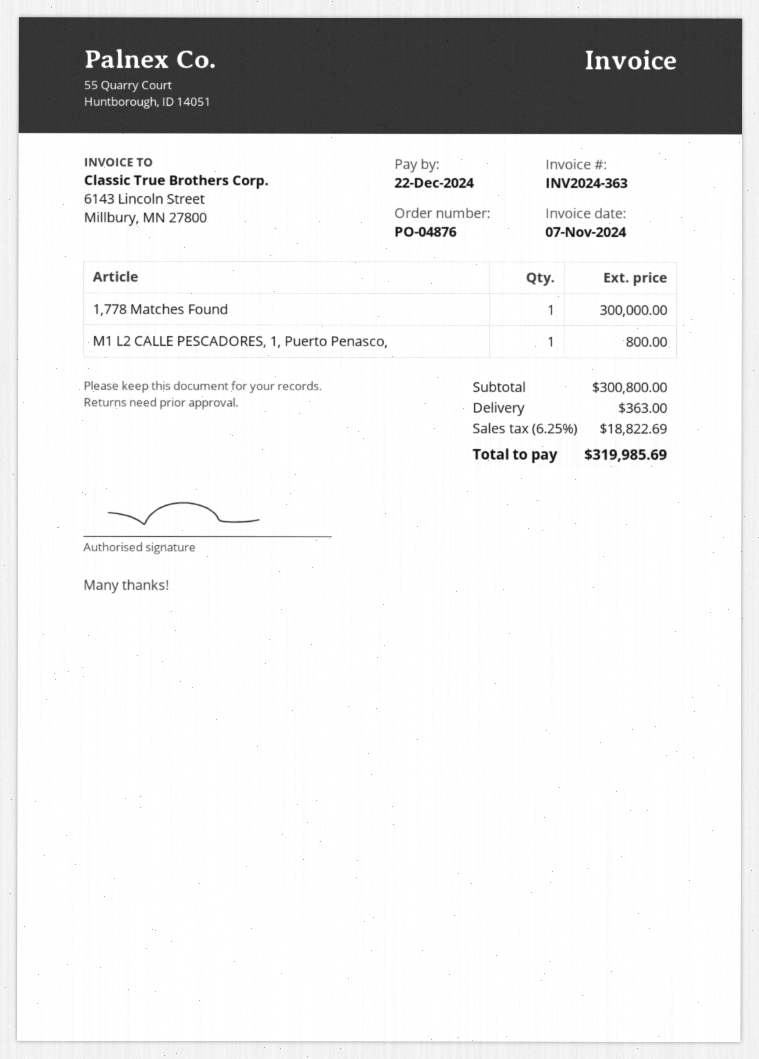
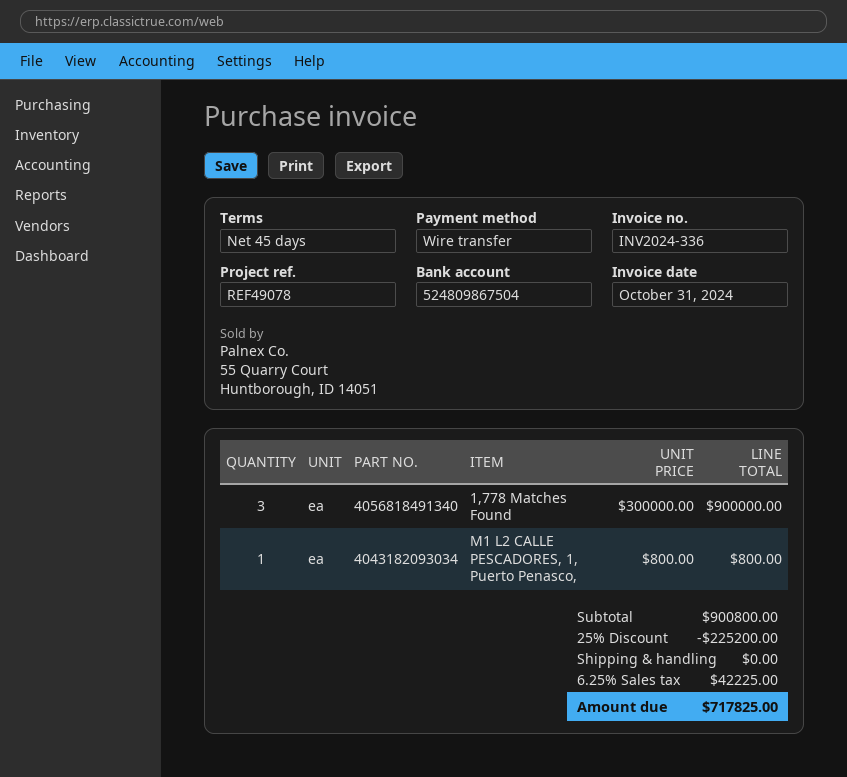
invoice number: INV2024-363 -> INV2024-336
invoice date: 2024-11-07 -> 2024-10-31
1,778 Matches Found: 1 for 300000.00 -> 3 for 900000.00
subtotal: 300800.00 -> 900800.00
discount: none -> 25% = 225200.00
shipping: 363.00 -> 0.00
tax: 6.25% = 18822.69 -> 6.25% = 42225.00
total: 319985.69 -> 717825.00

